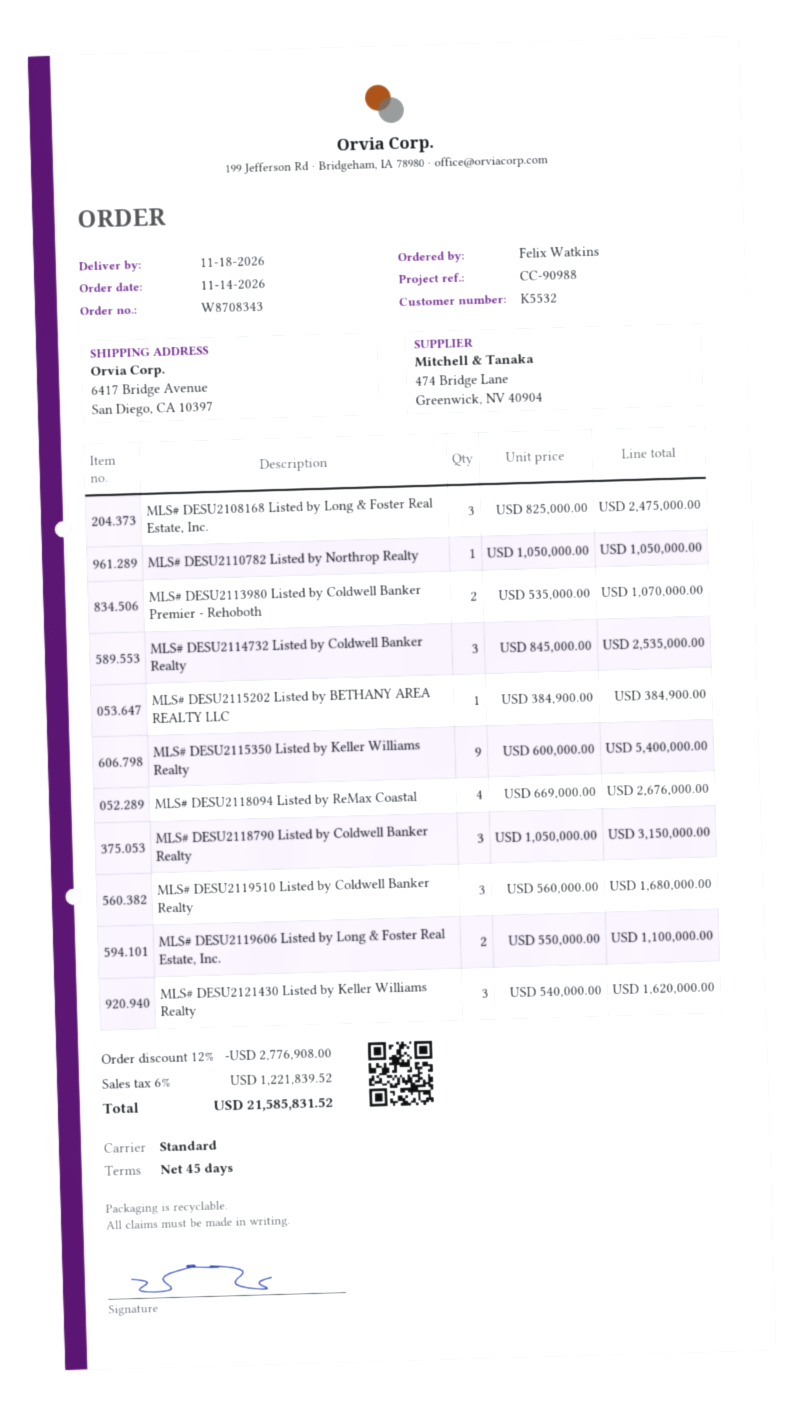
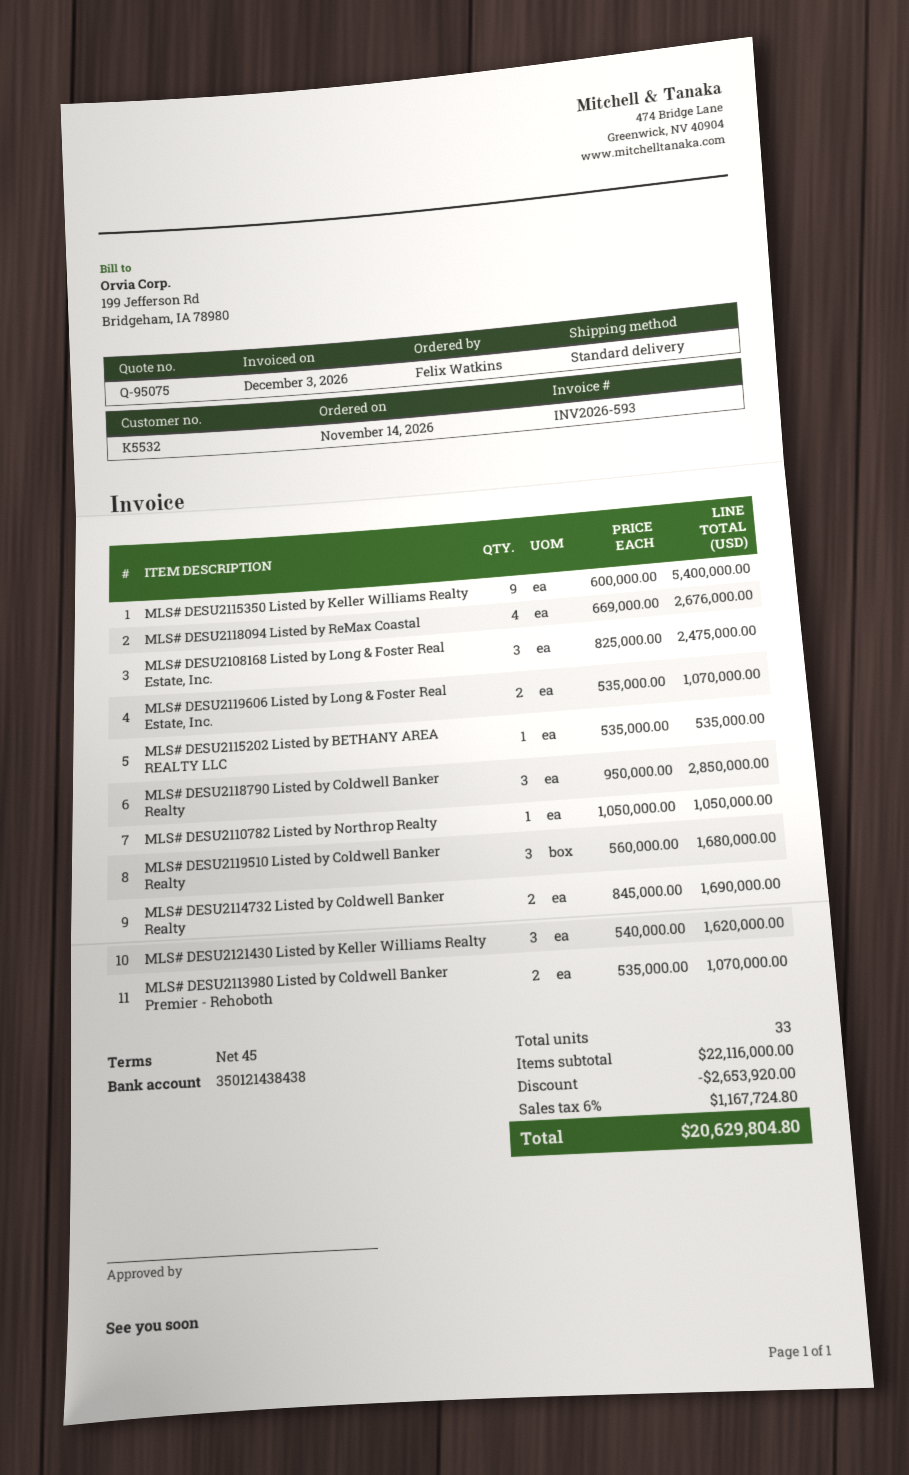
MLS# DESU2114732 Listed by Coldwell Banker Realty: 3 x 845000.00 = 2535000.00 -> 2 x 845000.00 = 1690000.00
MLS# DESU2115202 Listed by BETHANY AREA REALTY LLC: 1 x 384900.00 = 384900.00 -> 1 x 535000.00 = 535000.00
MLS# DESU2118790 Listed by Coldwell Banker Realty: 3 x 1050000.00 = 3150000.00 -> 3 x 950000.00 = 2850000.00
MLS# DESU2119606 Listed by Long & Foster Real Estate, Inc.: 2 x 550000.00 = 1100000.00 -> 2 x 535000.00 = 1070000.00
discount: 2776908.00 -> 2653920.00
tax: 6% = 1221839.52 -> 6% = 1167724.80
total: 21585831.52 -> 20629804.80

